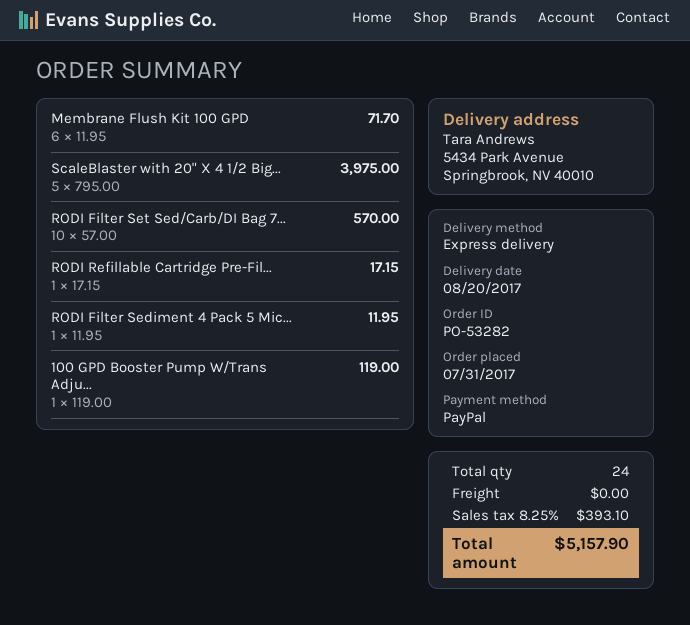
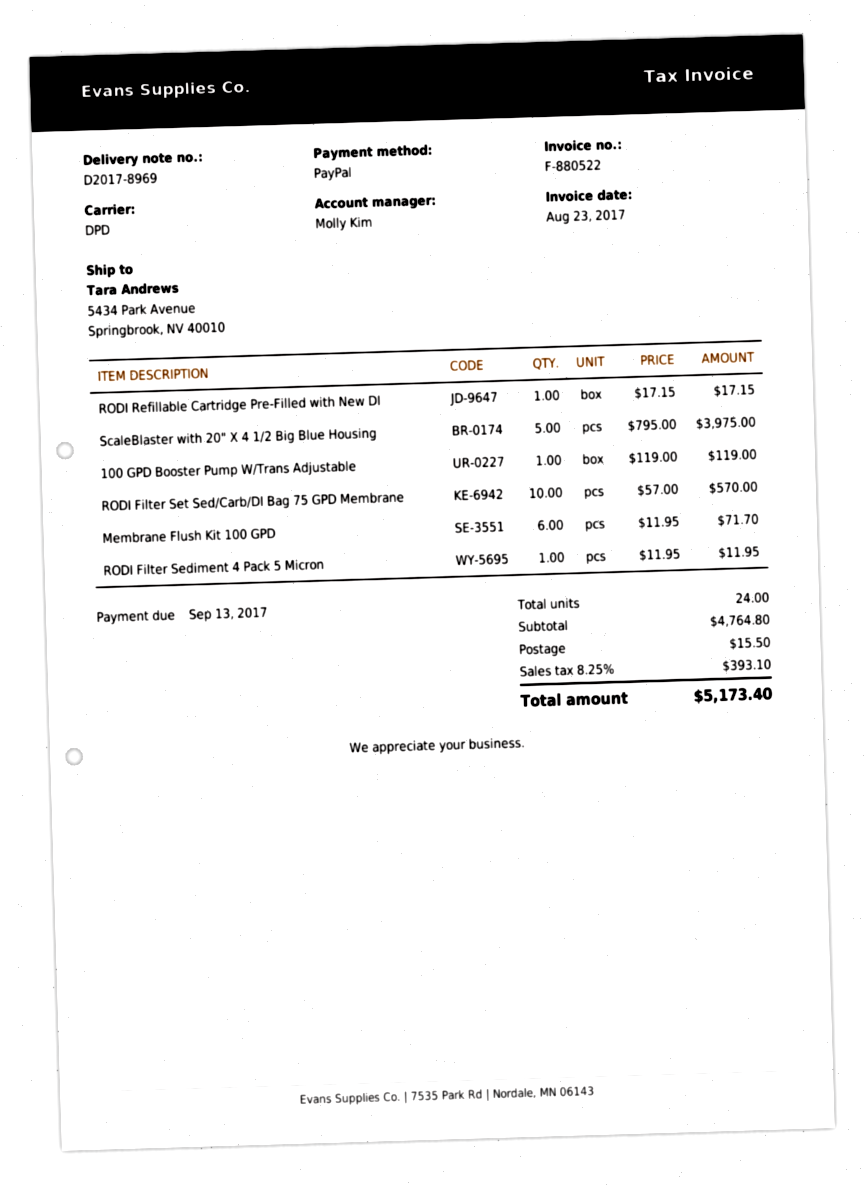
shipping method: express -> DPD
shipping: 0.00 -> 15.50
total: 5157.90 -> 5173.40

